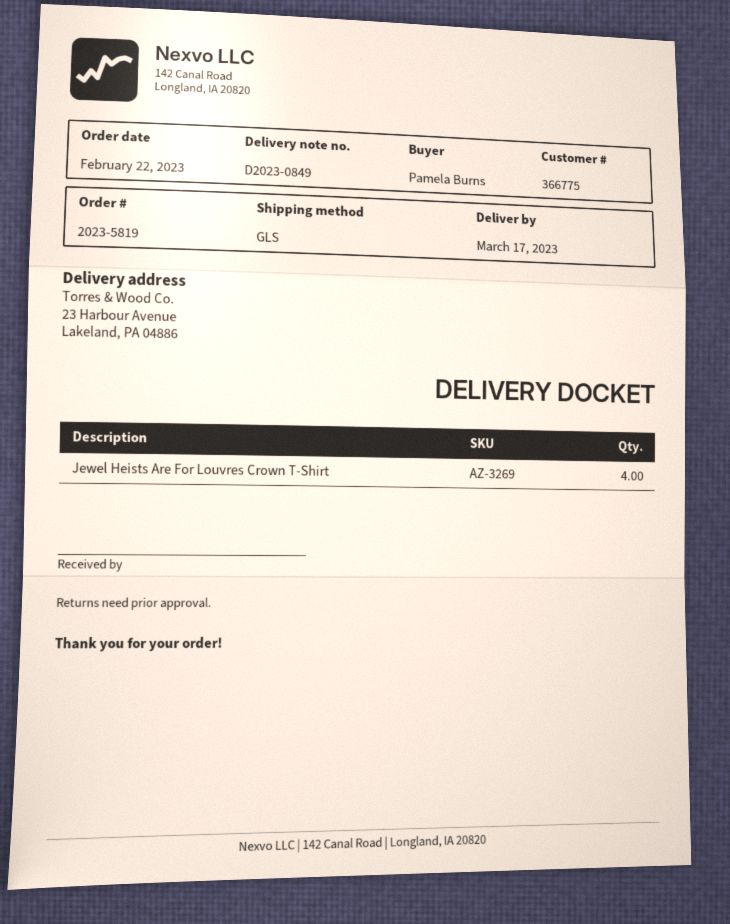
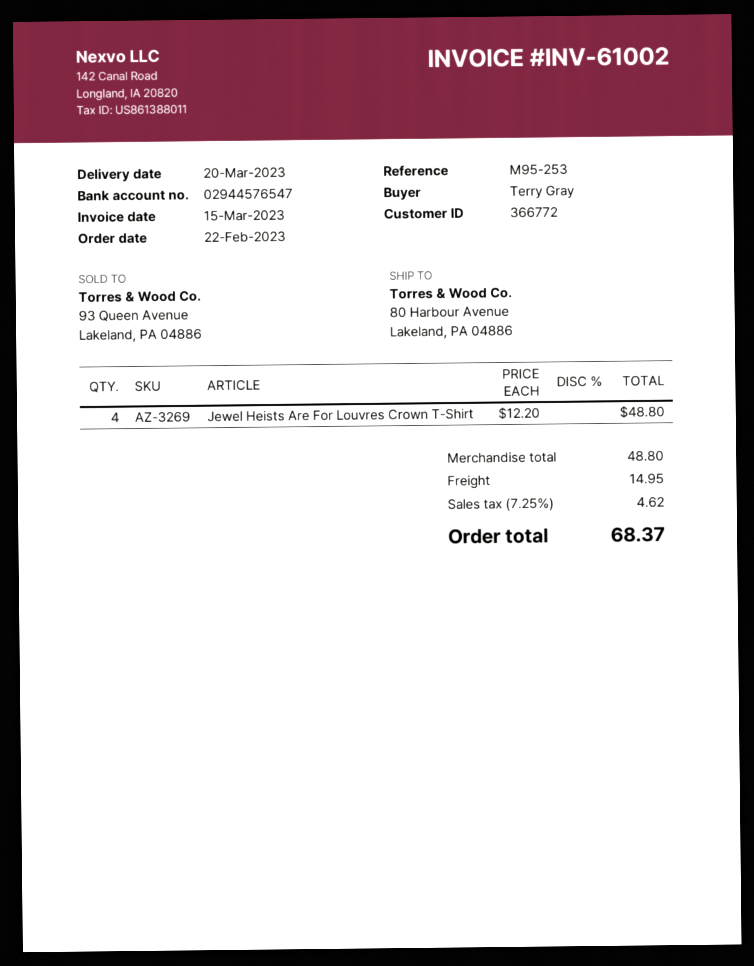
delivery date: 2023-03-17 -> 2023-03-20
customer number: 366775 -> 366772
ordered by: Pamela Burns -> Terry Gray
ship to: 23 Harbour Avenue, Lakeland, PA 04886 -> 80 Harbour Avenue, Lakeland, PA 04886

